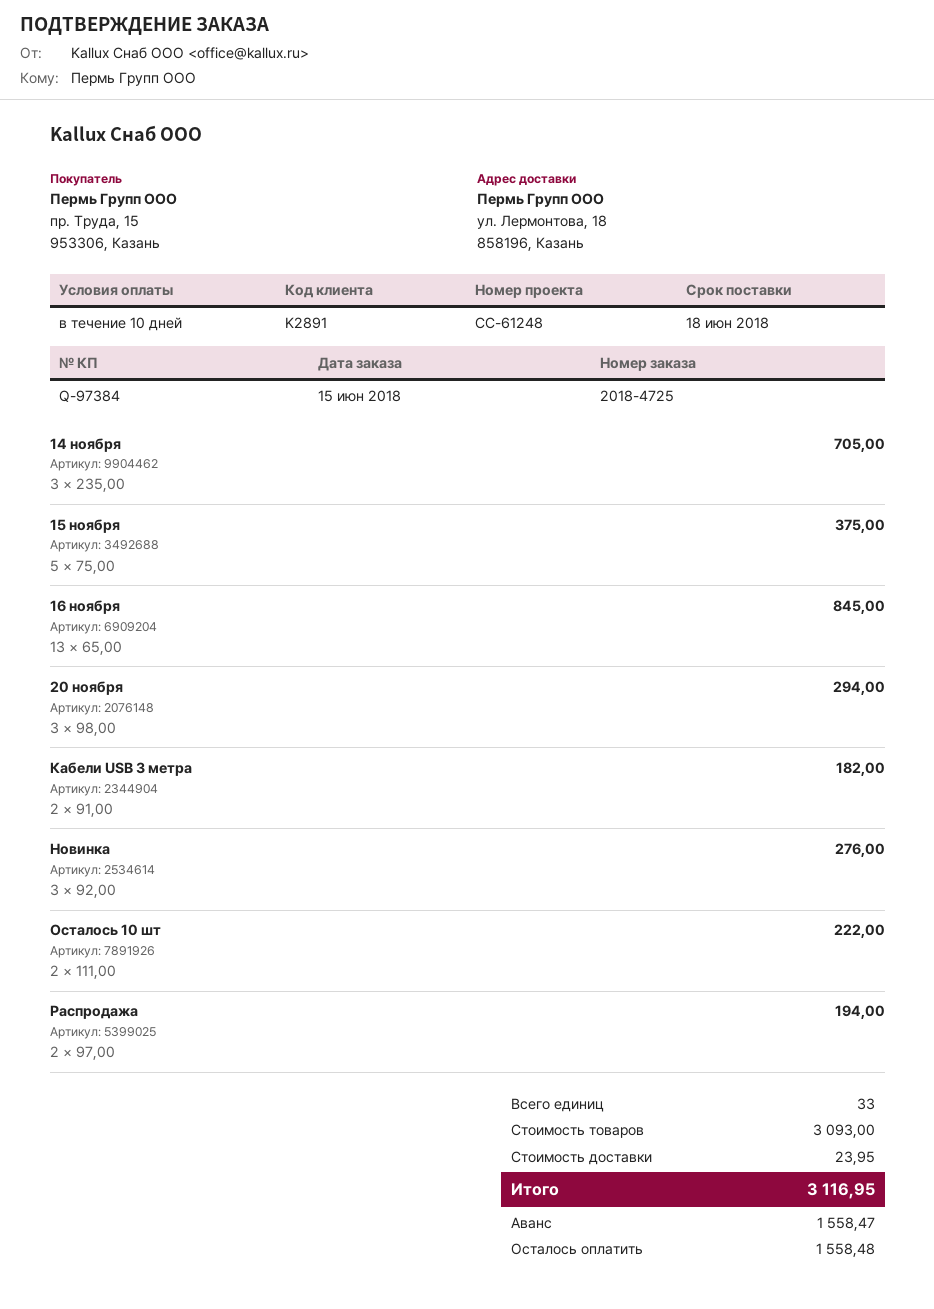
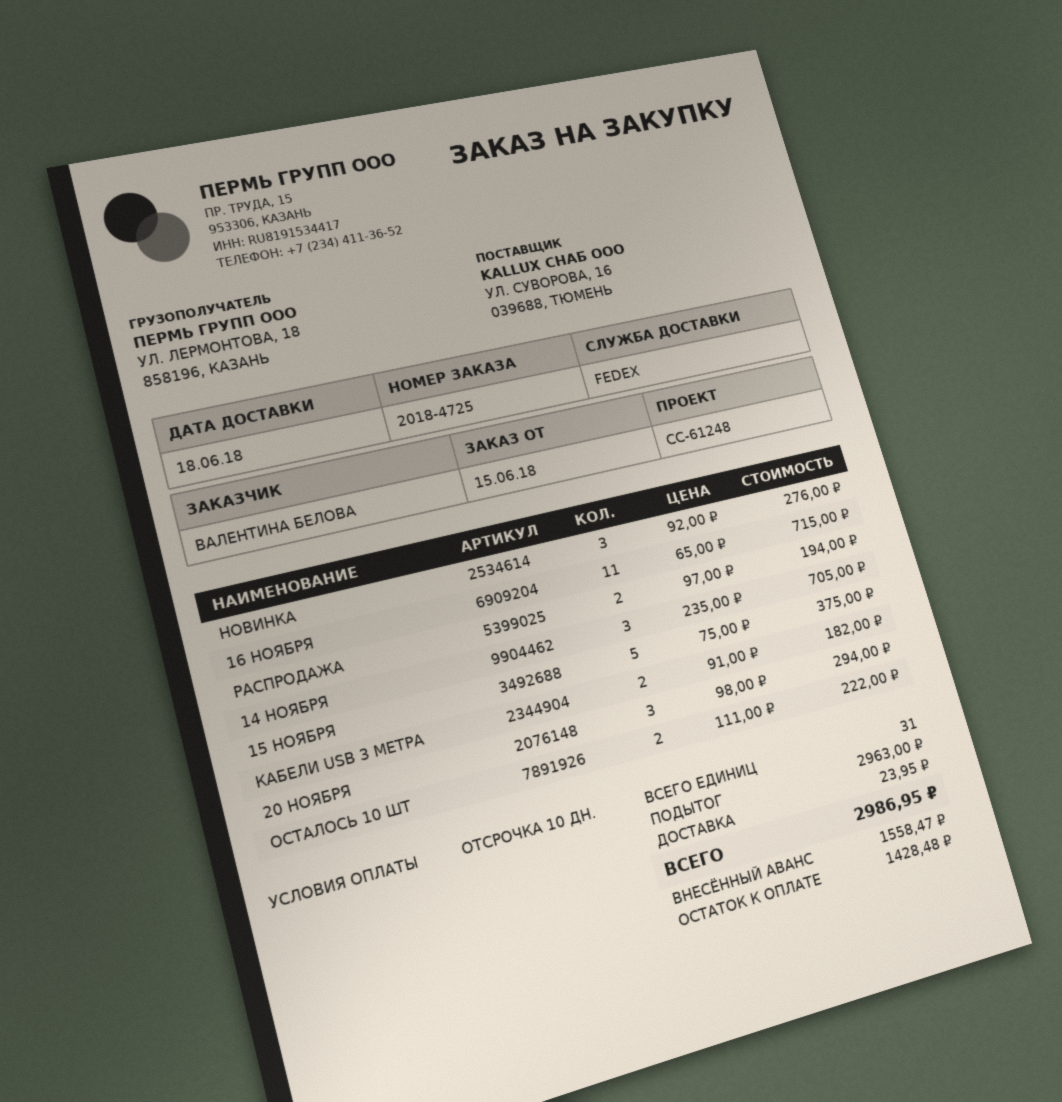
16 ноября: 13 x 65.00 = 845.00 -> 11 x 65.00 = 715.00
total quantity: 33 -> 31
subtotal: 3093.00 -> 2963.00
total: 3116.95 -> 2986.95
balance: 1558.48 -> 1428.48

